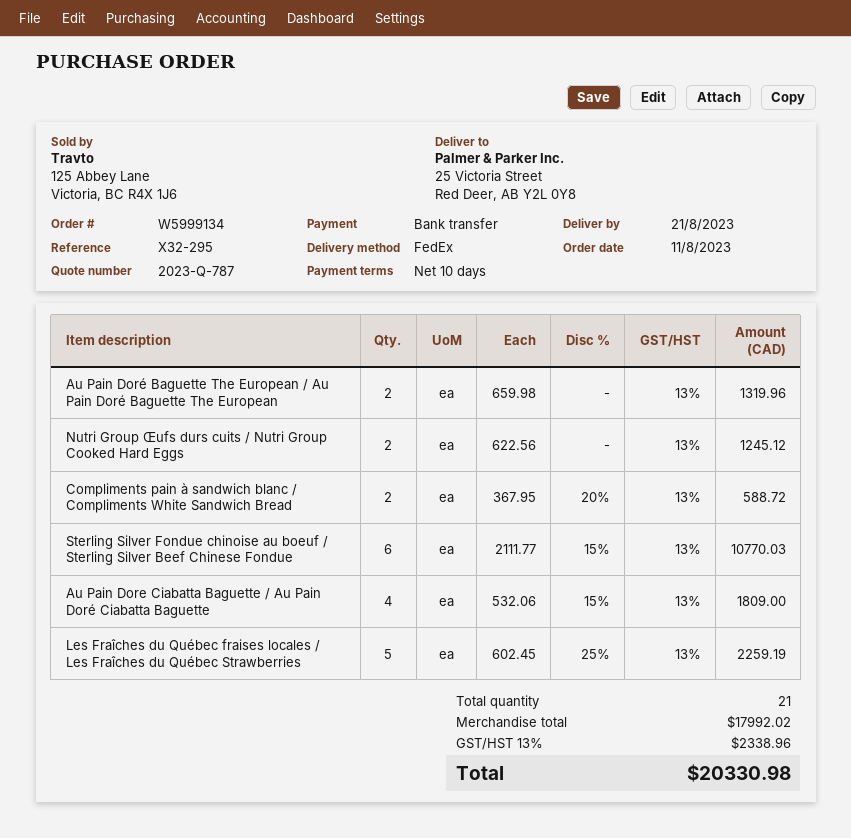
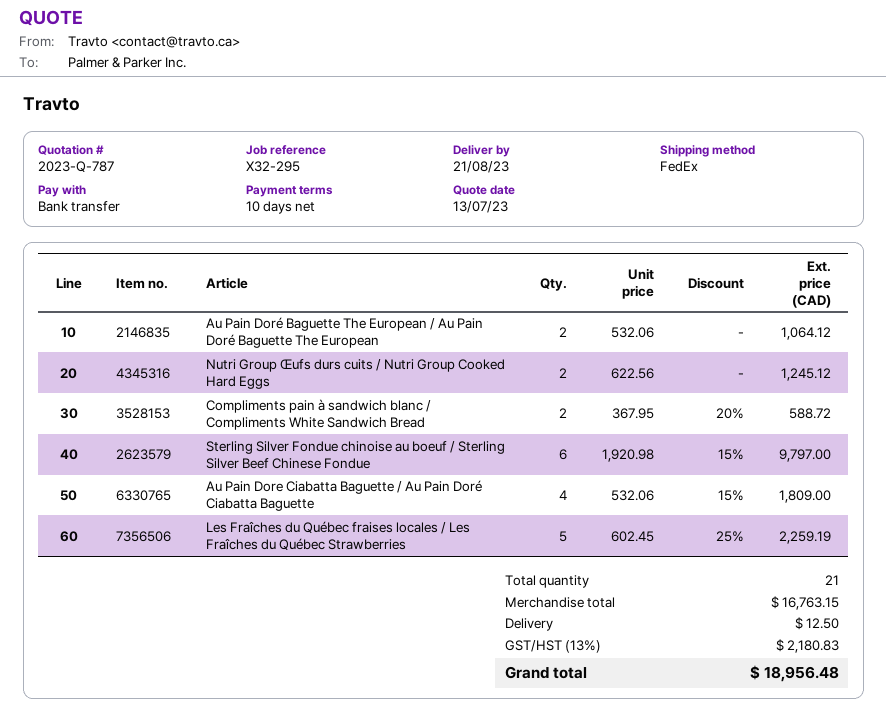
Au Pain Doré Baguette The European / Au Pain Doré Baguette The European: 2 x 659.98 = 1319.96 -> 2 x 532.06 = 1064.12
Sterling Silver Fondue chinoise au boeuf / Sterling Silver Beef Chinese Fondue: 6 x 2111.77 - 15% = 10770.03 -> 6 x 1920.98 - 15% = 9797.00
subtotal: 17992.02 -> 16763.15
shipping: none -> 12.50
tax: 13% = 2338.96 -> 13% = 2180.83
total: 20330.98 -> 18956.48

